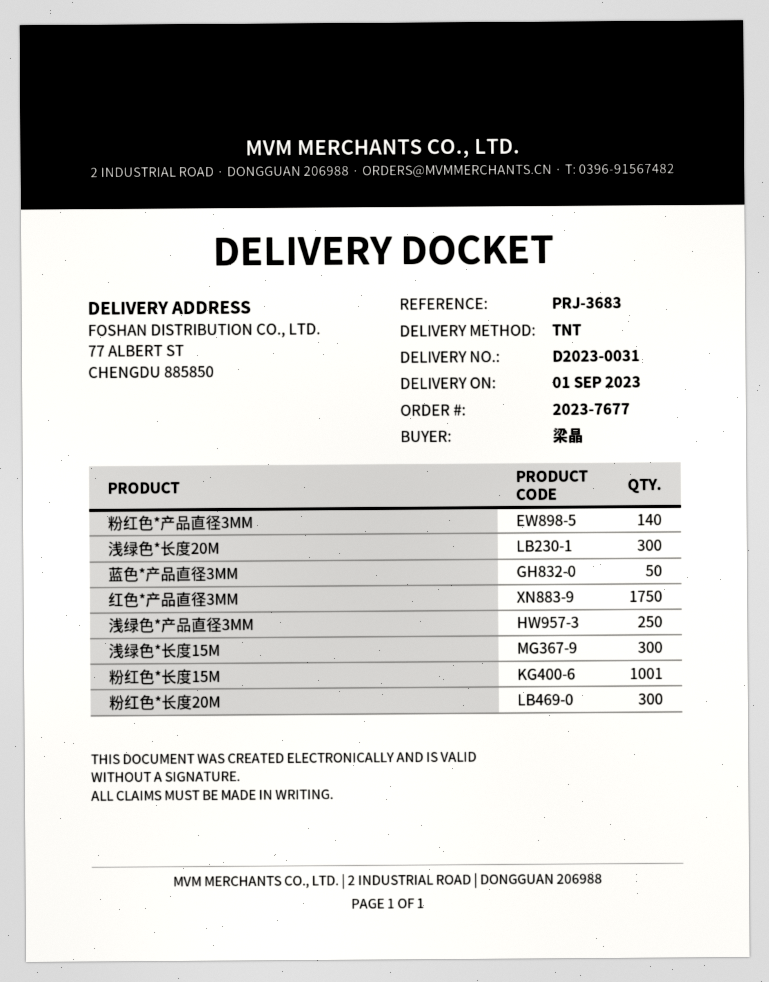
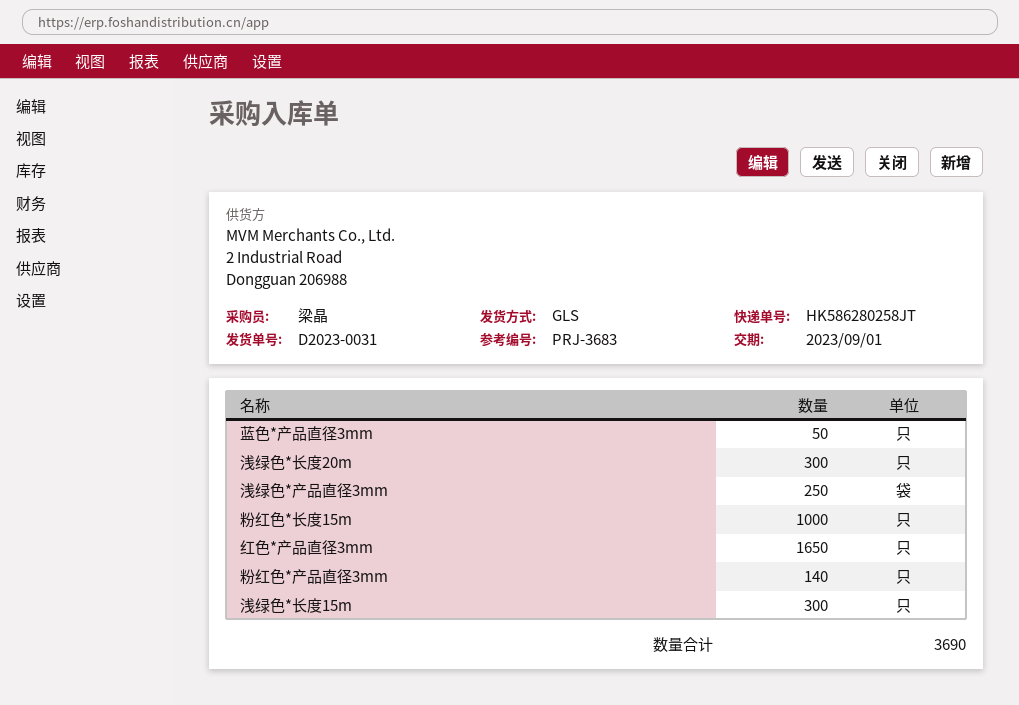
shipping method: TNT -> GLS
红色*产品直径3MM: 1750 -> 1650
粉红色*长度15M: 1001 -> 1000
粉红色*长度20M: 300 -> none

